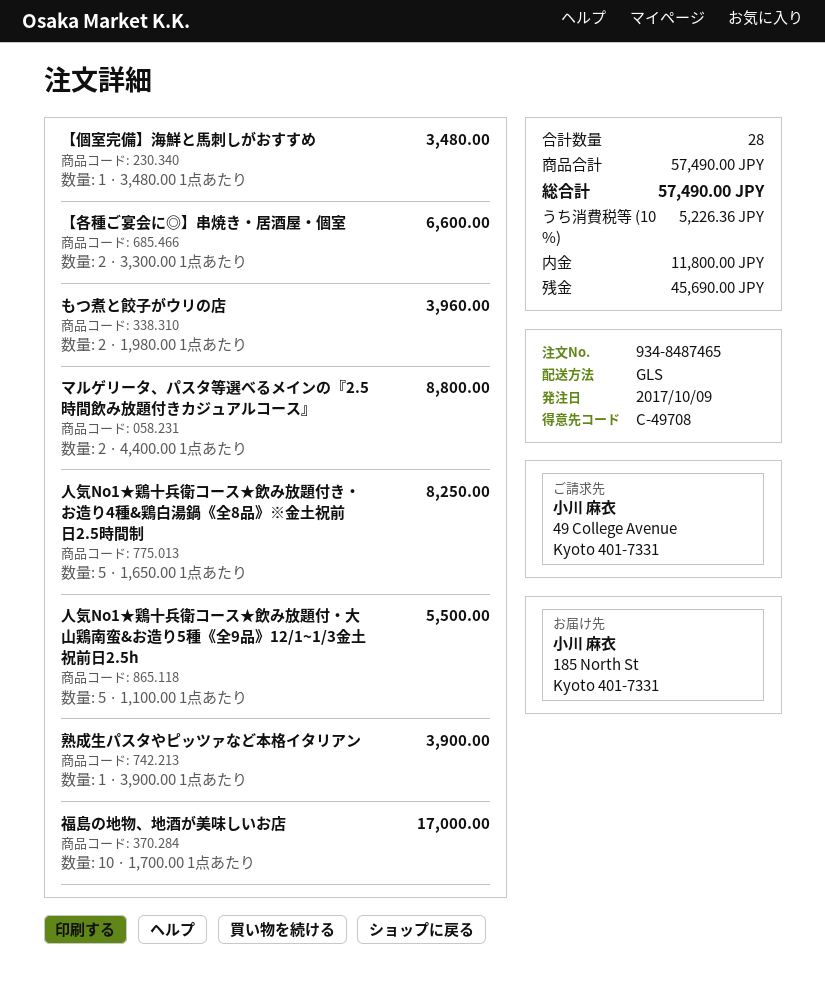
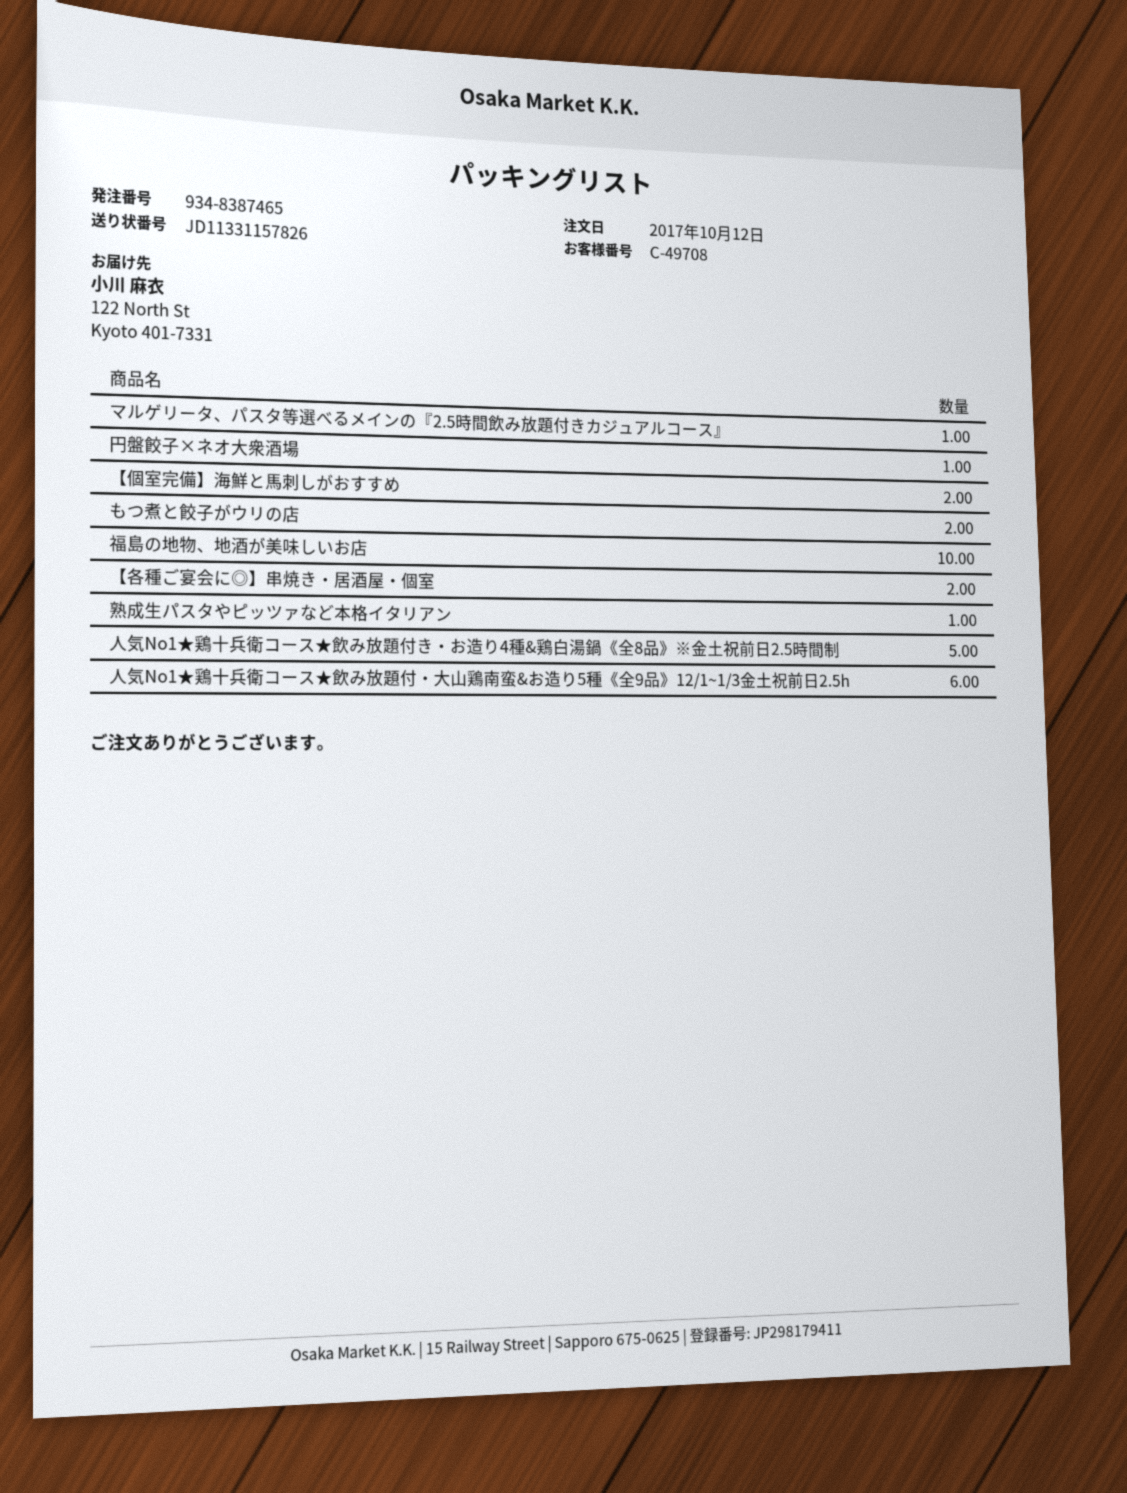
order number: 934-8487465 -> 934-8387465
order date: 2017-10-09 -> 2017-10-12
ship to: 185 North St, Kyoto 401-7331 -> 122 North St, Kyoto 401-7331
【個室完備】海鮮と馬刺しがおすすめ: 1 -> 2
マルゲリータ、パスタ等選べるメインの『2.5時間飲み放題付きカジュアルコース』: 2 -> 1
人気No1★鶏十兵衛コース★飲み放題付・大山鶏南蛮&お造り5種《全9品》12/1~1/3金土祝前日2.5h: 5 -> 6
円盤餃子×ネオ大衆酒場: none -> 1

